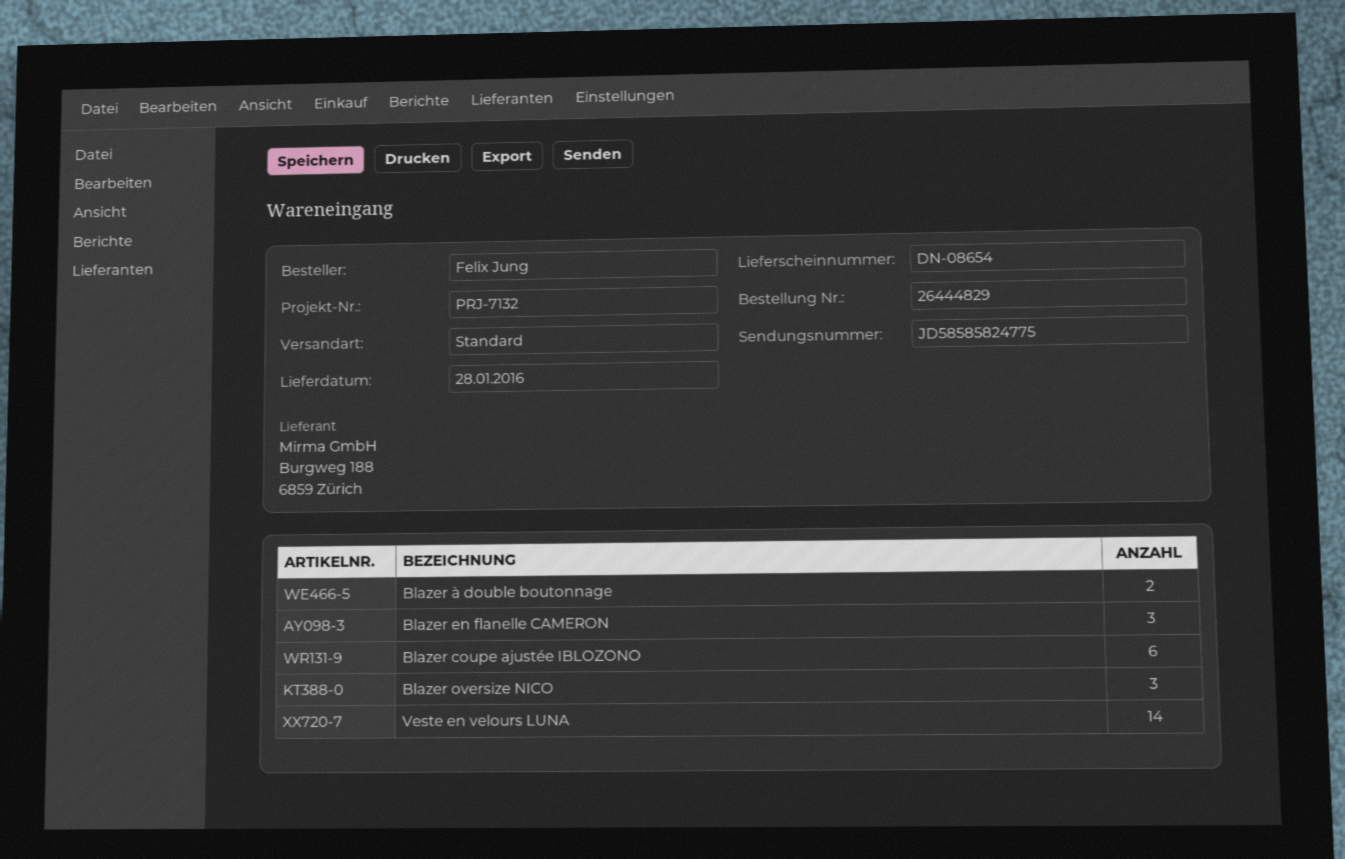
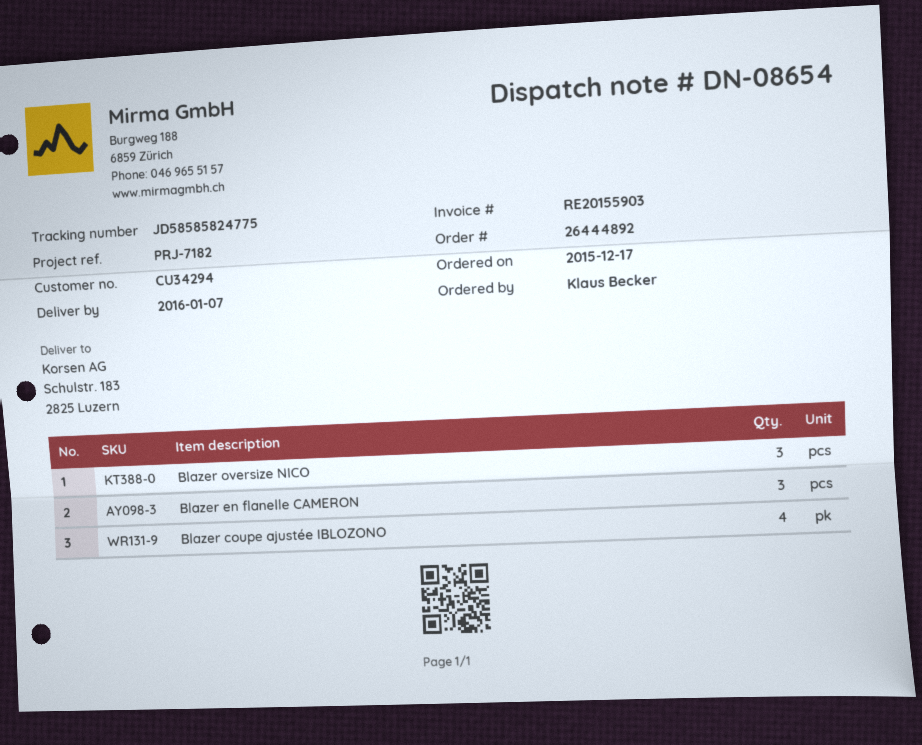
order number: 26444829 -> 26444892
delivery date: 2016-01-28 -> 2016-01-07
reference: PRJ-7132 -> PRJ-7182
ordered by: Felix Jung -> Klaus Becker
Blazer à double boutonnage: 2 -> none
Blazer coupe ajustée IBLOZONO: 6 -> 4
Veste en velours LUNA: 14 -> none

